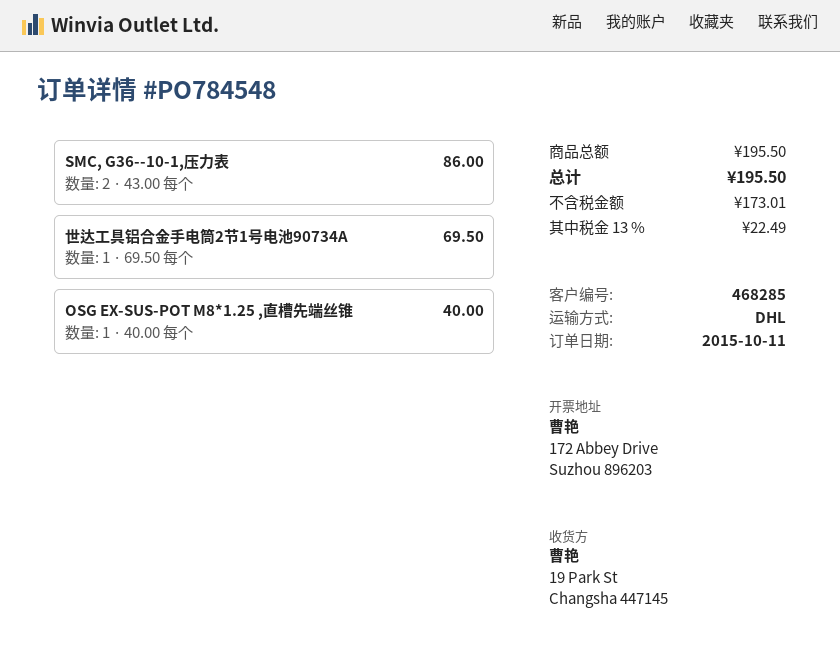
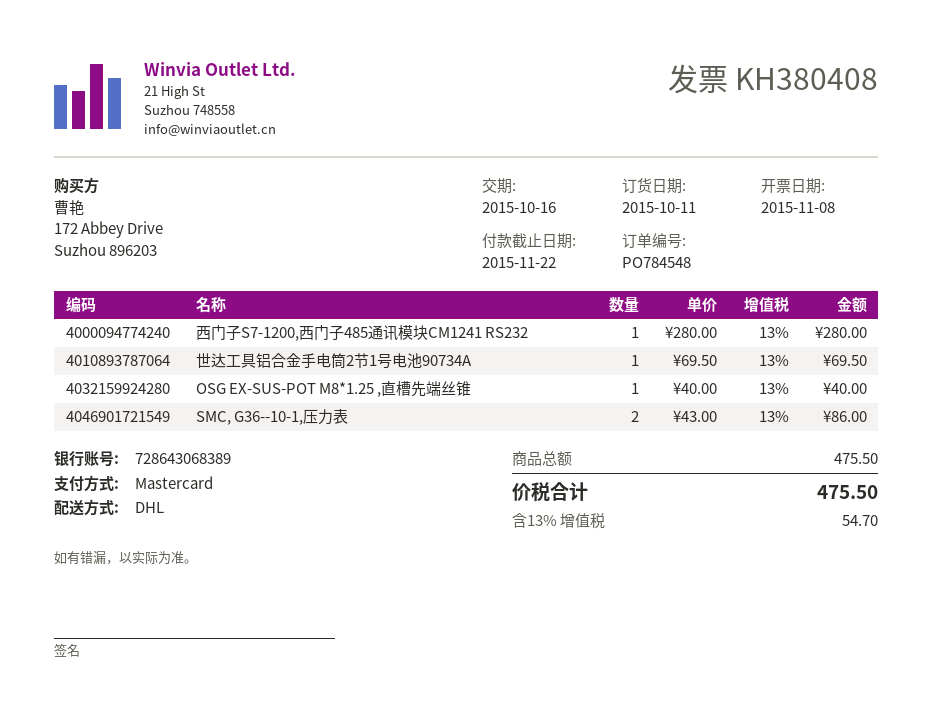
西门子S7-1200,西门子485通讯模块CM1241 RS232: none -> 1 x 280.00 = 280.00
subtotal: 195.50 -> 475.50
tax: 13% = 22.49 -> 13% = 54.70
total: 195.50 -> 475.50

